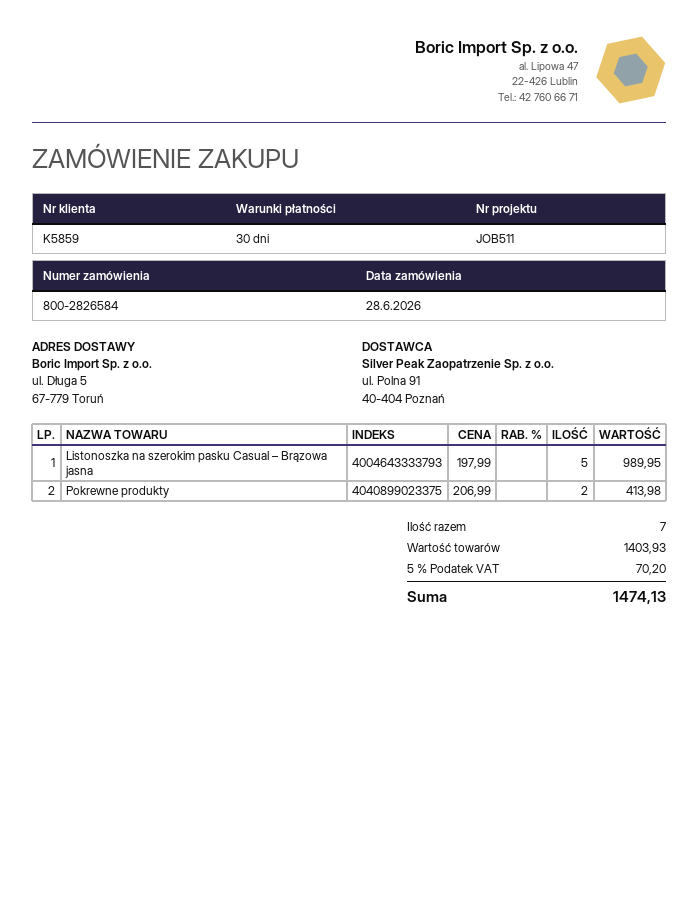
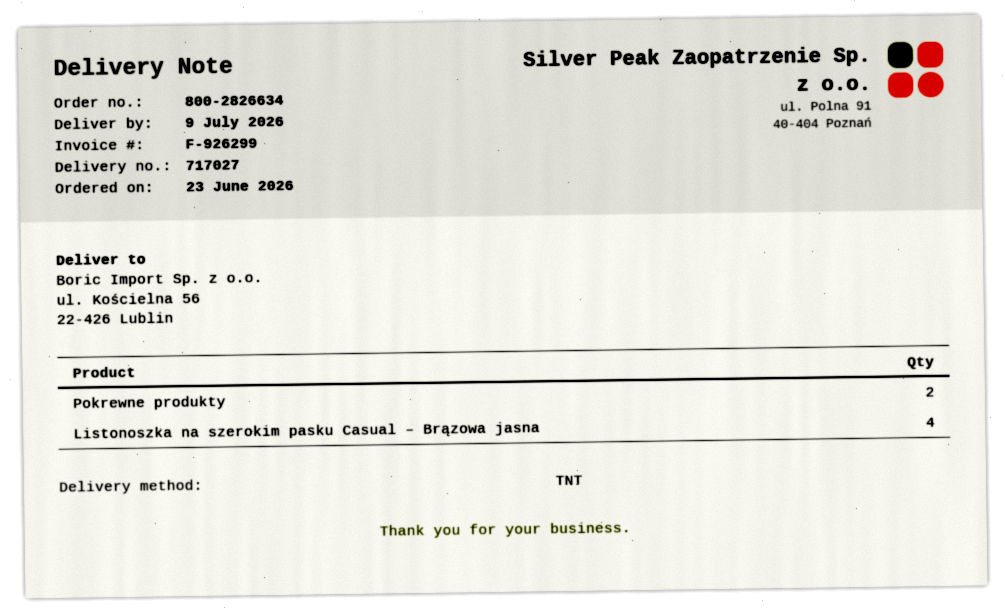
order number: 800-2826584 -> 800-2826634
order date: 2026-06-28 -> 2026-06-23
ship to: ul. Długa 5, 67-779 Toruń -> ul. Kościelna 56, 22-426 Lublin
Listonoszka na szerokim pasku Casual – Brązowa jasna: 5 -> 4

